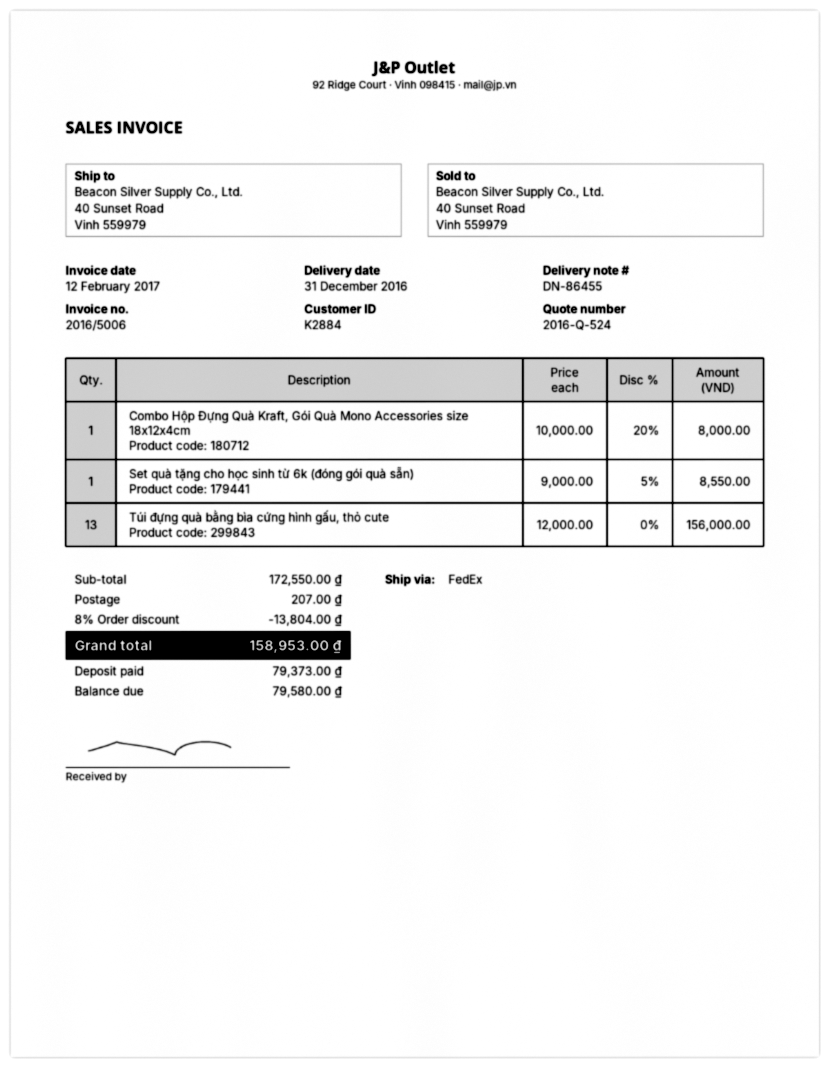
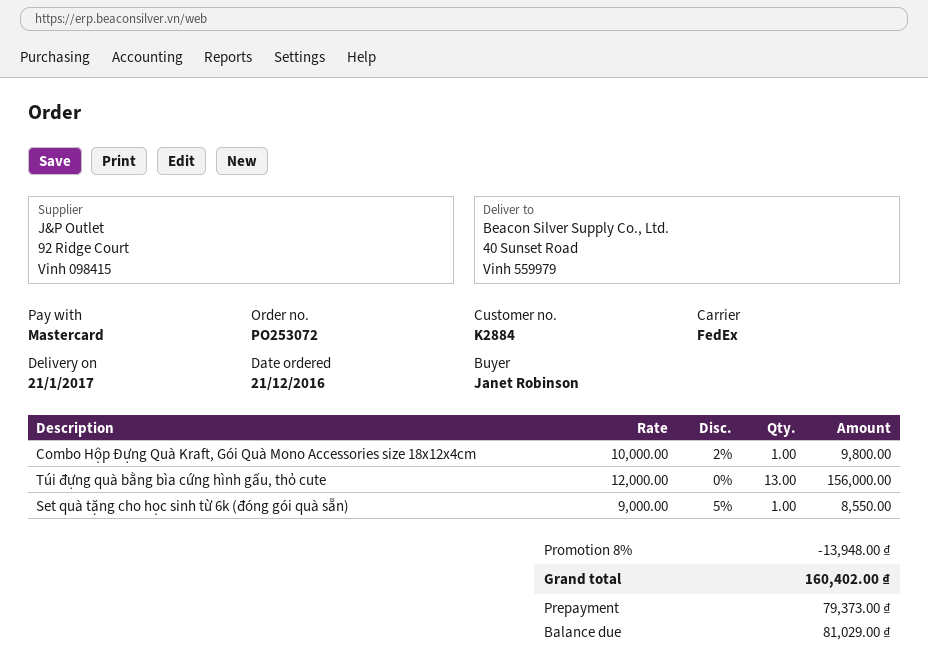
delivery date: 2016-12-31 -> 2017-01-21
Combo Hộp Đựng Quà Kraft, Gói Quà Mono Accessories size 18x12x4cm: 1 x 10000.00 - 20% = 8000.00 -> 1 x 10000.00 - 2% = 9800.00
discount: 8% = 13804.00 -> 8% = 13948.00
shipping: 207.00 -> none
total: 158953.00 -> 160402.00
balance: 79580.00 -> 81029.00

